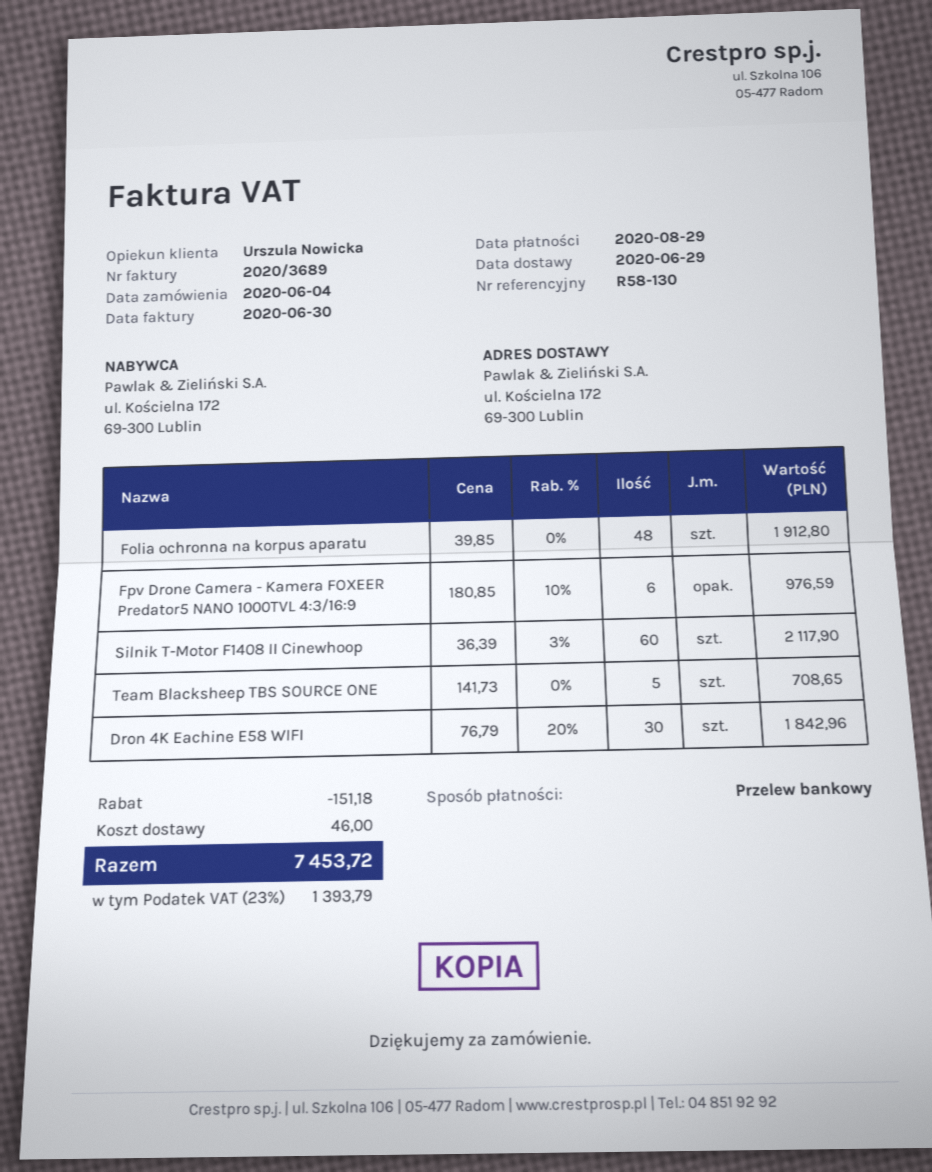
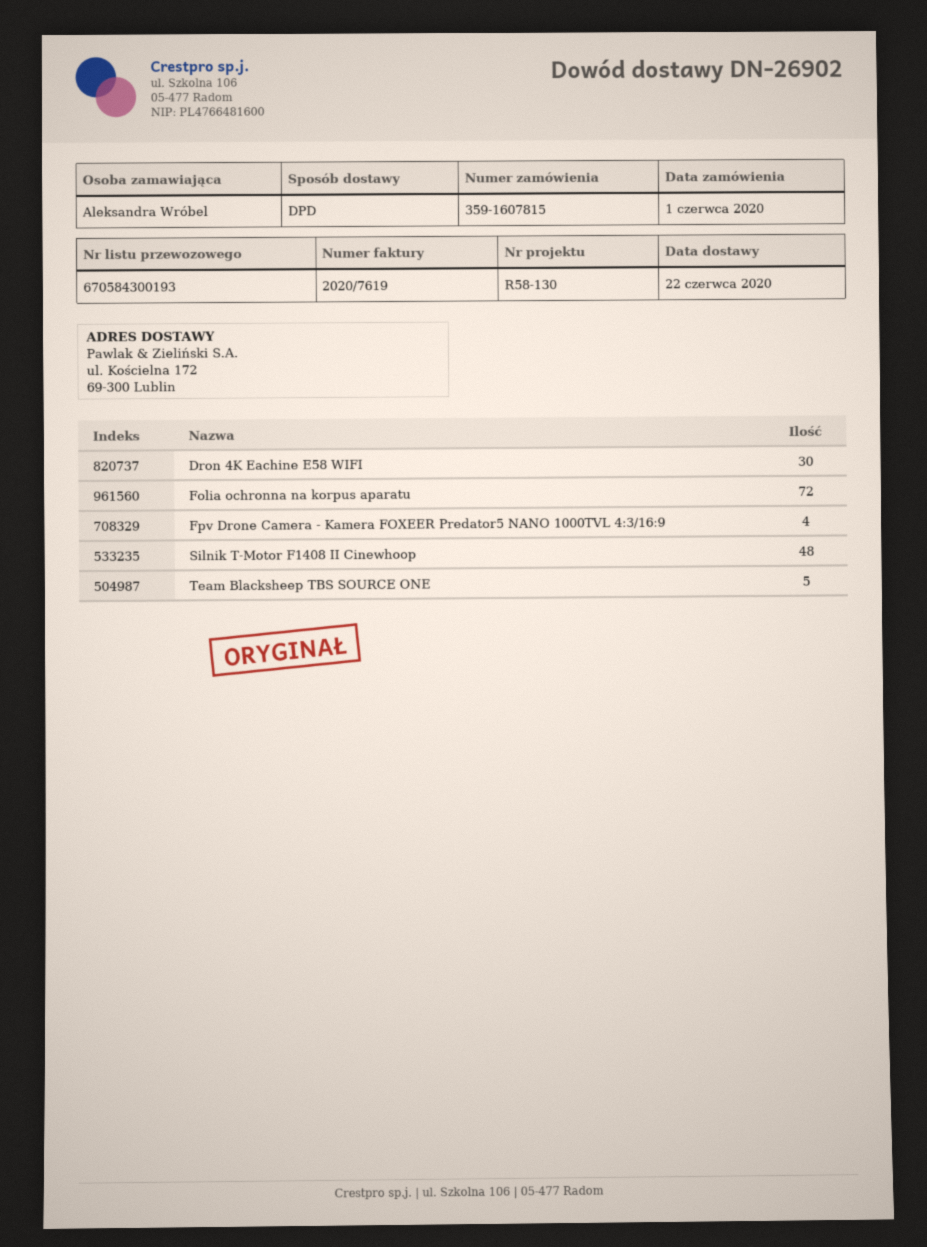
order date: 2020-06-04 -> 2020-06-01
delivery date: 2020-06-29 -> 2020-06-22
invoice number: 2020/3689 -> 2020/7619
Folia ochronna na korpus aparatu: 48 -> 72
Fpv Drone Camera - Kamera FOXEER Predator5 NANO 1000TVL 4:3/16:9: 6 -> 4
Silnik T-Motor F1408 II Cinewhoop: 60 -> 48

